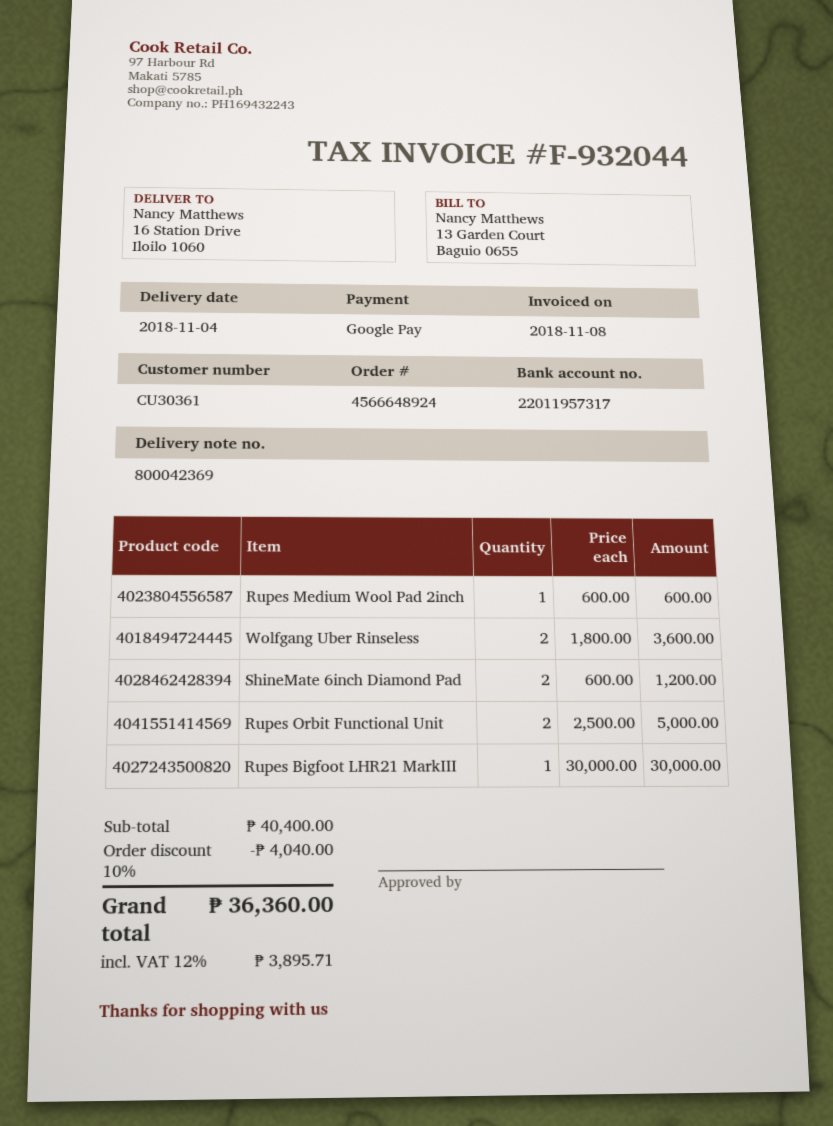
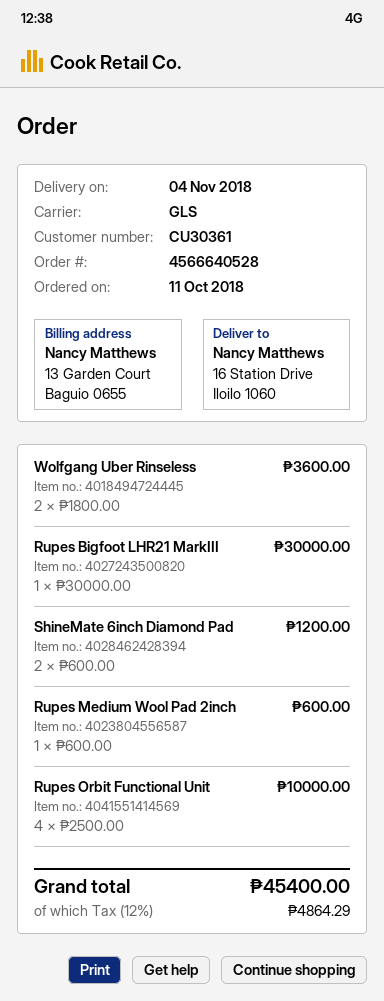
order number: 4566648924 -> 4566640528
Rupes Orbit Functional Unit: 2 x 2500.00 = 5000.00 -> 4 x 2500.00 = 10000.00
discount: 10% = 4040.00 -> none
tax: 12% = 3895.71 -> 12% = 4864.29
total: 36360.00 -> 45400.00

